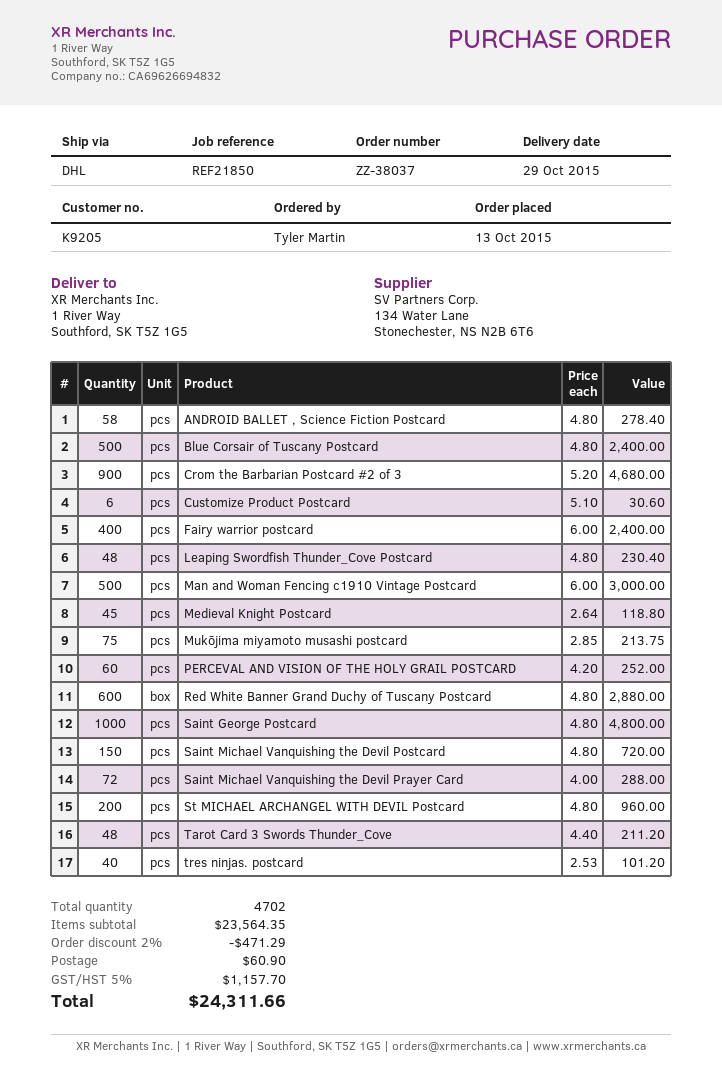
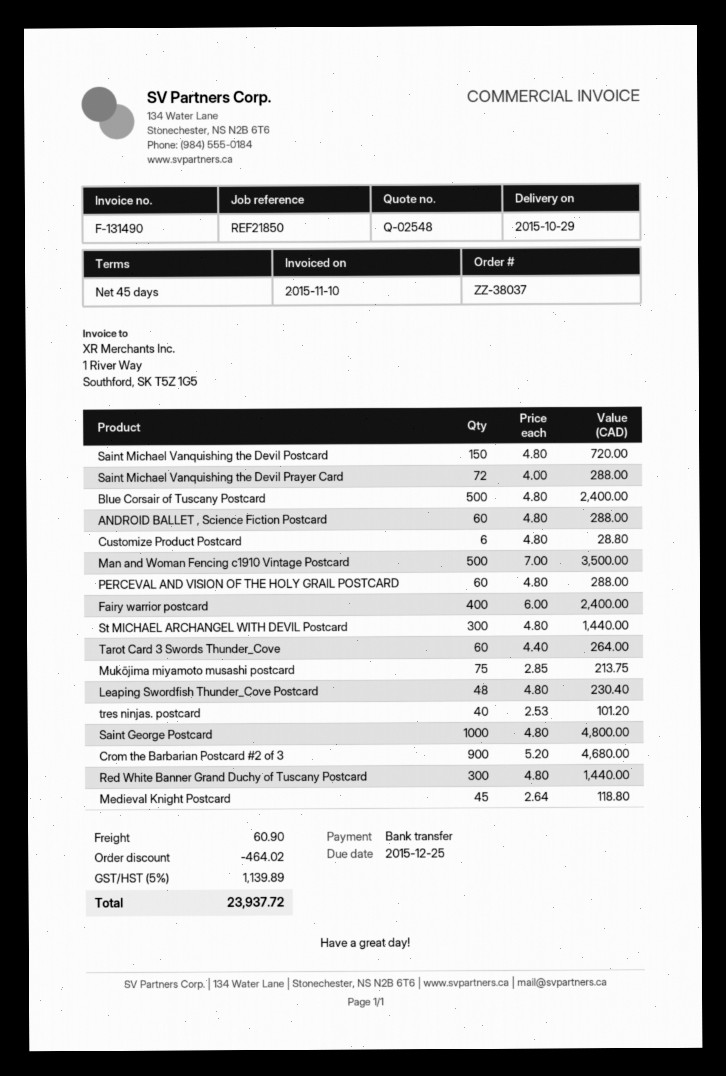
ANDROID BALLET , Science Fiction Postcard: 58 x 4.80 = 278.40 -> 60 x 4.80 = 288.00
Customize Product Postcard: 6 x 5.10 = 30.60 -> 6 x 4.80 = 28.80
Man and Woman Fencing c1910 Vintage Postcard: 500 x 6.00 = 3000.00 -> 500 x 7.00 = 3500.00
PERCEVAL AND VISION OF THE HOLY GRAIL POSTCARD: 60 x 4.20 = 252.00 -> 60 x 4.80 = 288.00
Red White Banner Grand Duchy of Tuscany Postcard: 600 x 4.80 = 2880.00 -> 300 x 4.80 = 1440.00
St MICHAEL ARCHANGEL WITH DEVIL Postcard: 200 x 4.80 = 960.00 -> 300 x 4.80 = 1440.00
Tarot Card 3 Swords Thunder_Cove: 48 x 4.40 = 211.20 -> 60 x 4.40 = 264.00
discount: 471.29 -> 464.02
tax: 5% = 1157.70 -> 5% = 1139.89
total: 24311.66 -> 23937.72

